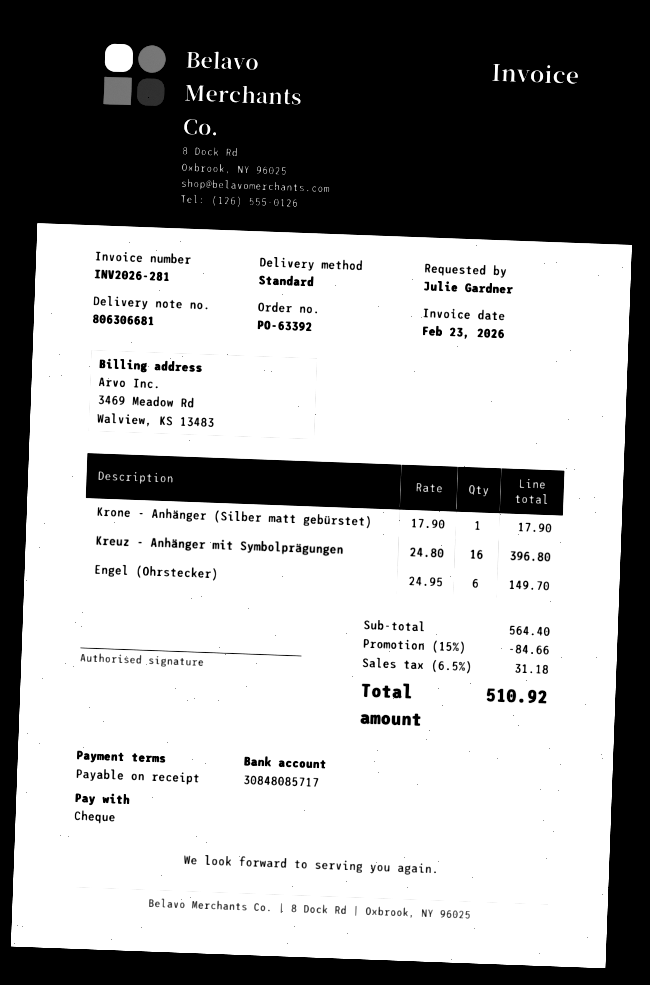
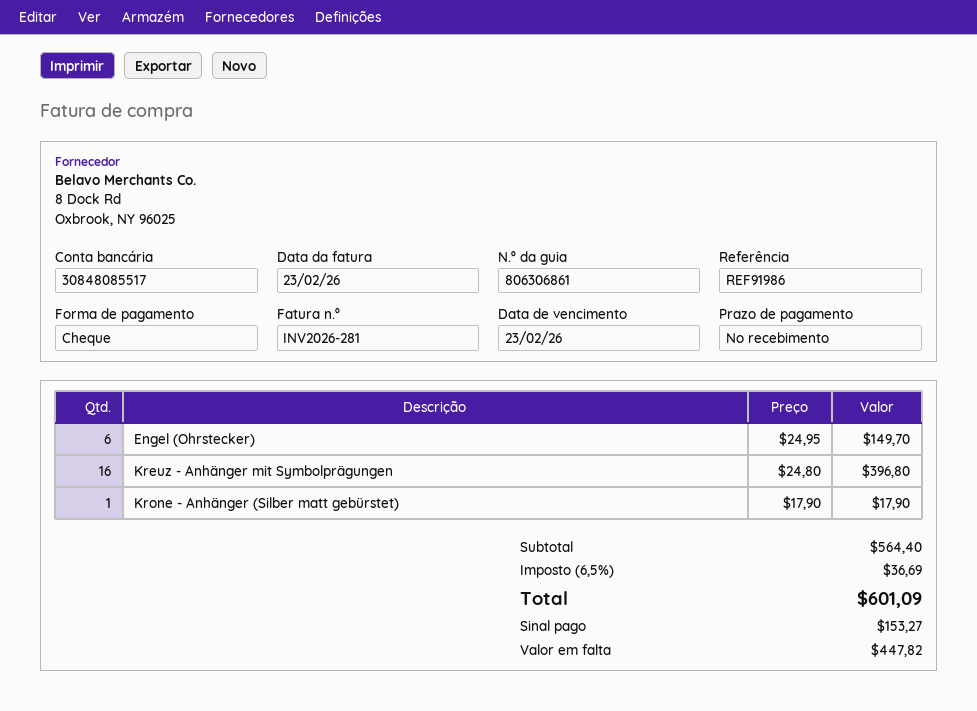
delivery note number: 806306681 -> 806306861
bank account: 30848085717 -> 30848085517
discount: 15% = 84.66 -> none
tax: 6.5% = 31.18 -> 6.5% = 36.69
total: 510.92 -> 601.09

